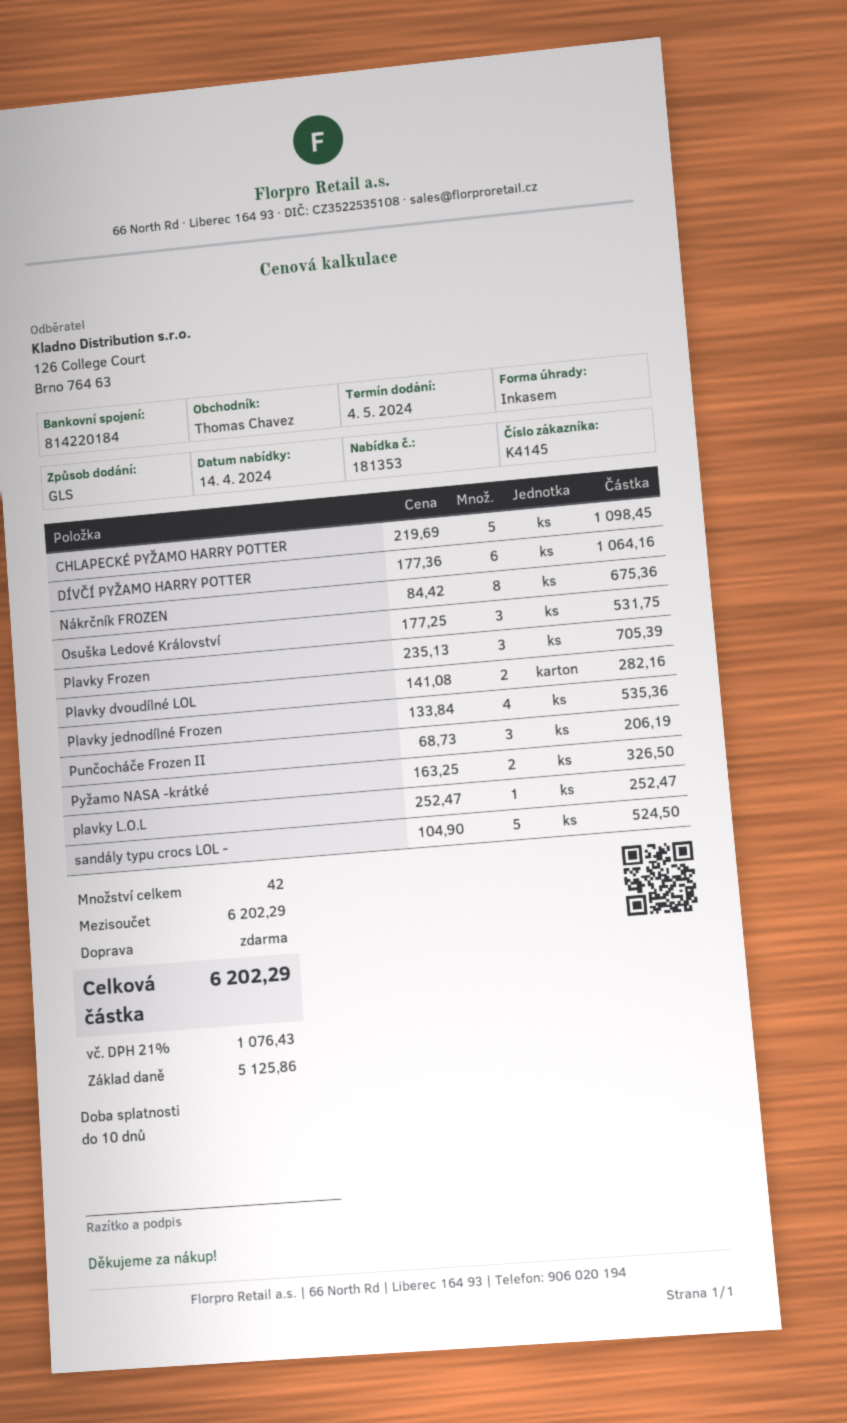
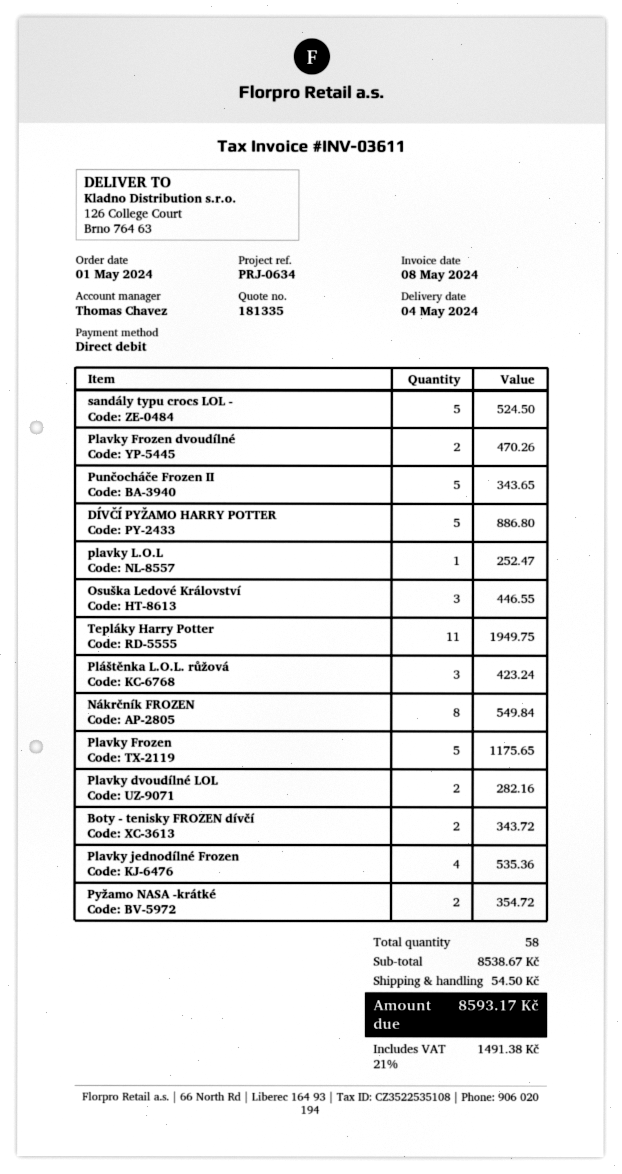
quote number: 181353 -> 181335
CHLAPECKÉ PYŽAMO HARRY POTTER: 5 for 1098.45 -> none
DÍVČÍ PYŽAMO HARRY POTTER: 6 for 1064.16 -> 5 for 886.80
Nákrčník FROZEN: 8 for 675.36 -> 8 for 549.84
Osuška Ledové Království: 3 for 531.75 -> 3 for 446.55
Plavky Frozen: 3 for 705.39 -> 5 for 1175.65
Punčocháče Frozen II: 3 for 206.19 -> 5 for 343.65
Pyžamo NASA -krátké: 2 for 326.50 -> 2 for 354.72
Plavky Frozen dvoudílné: none -> 2 for 470.26
Tepláky Harry Potter: none -> 11 for 1949.75
Pláštěnka L.O.L. růžová: none -> 3 for 423.24
Boty - tenisky FROZEN dívčí: none -> 2 for 343.72
total quantity: 42 -> 58
subtotal: 6202.29 -> 8538.67
shipping: 0.00 -> 54.50
tax: 21% = 1076.43 -> 21% = 1491.38
total: 6202.29 -> 8593.17

